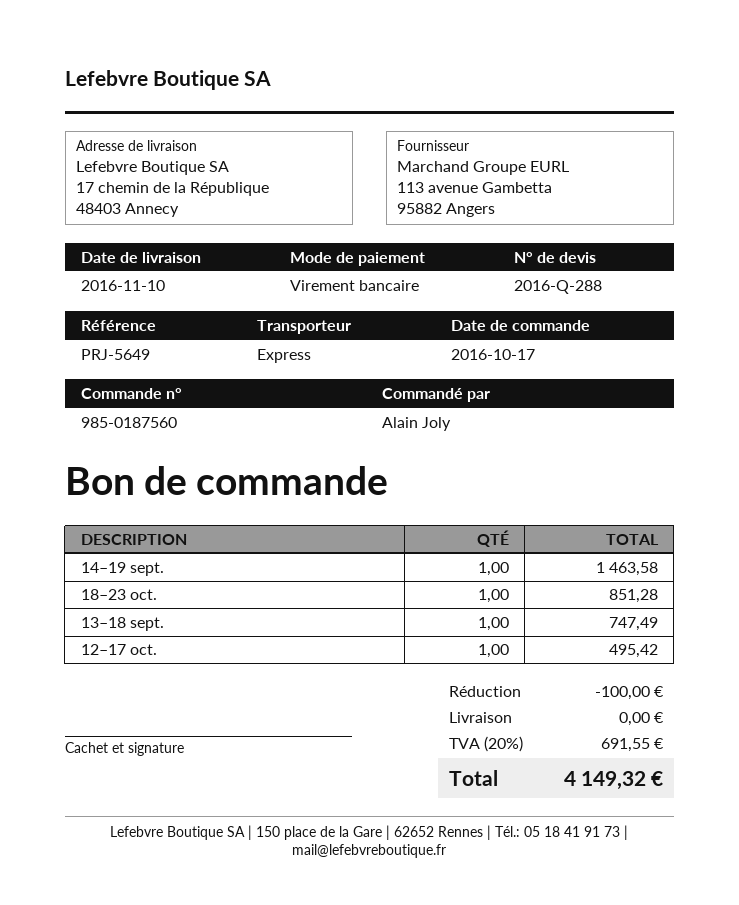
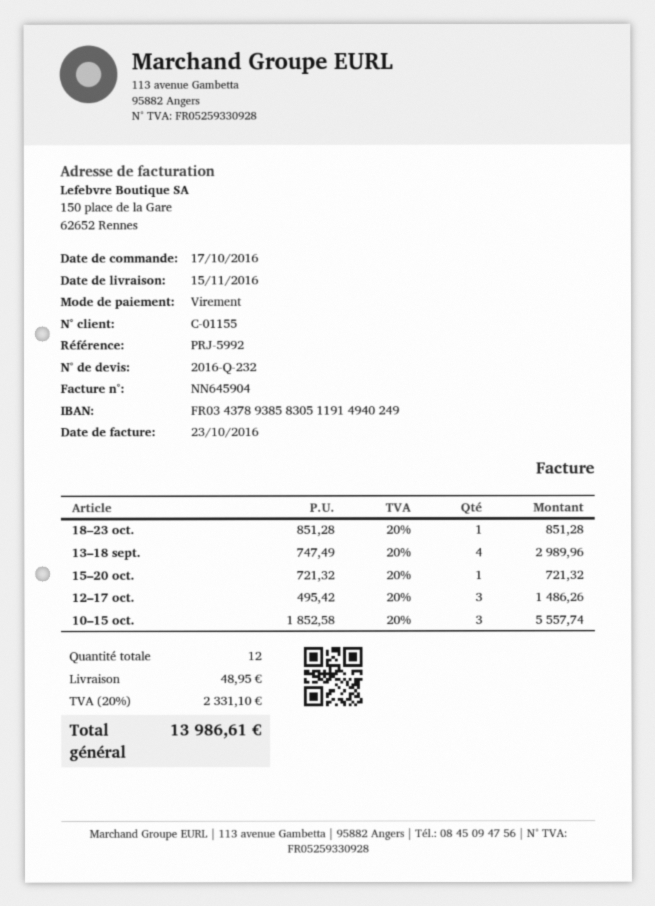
quote number: 2016-Q-288 -> 2016-Q-232
delivery date: 2016-11-10 -> 2016-11-15
reference: PRJ-5649 -> PRJ-5992
14–19 sept.: 1 for 1463.58 -> none
13–18 sept.: 1 for 747.49 -> 4 for 2989.96
12–17 oct.: 1 for 495.42 -> 3 for 1486.26
15–20 oct.: none -> 1 for 721.32
10–15 oct.: none -> 3 for 5557.74
discount: 100.00 -> none
shipping: 0.00 -> 48.95
tax: 20% = 691.55 -> 20% = 2331.10
total: 4149.32 -> 13986.61

